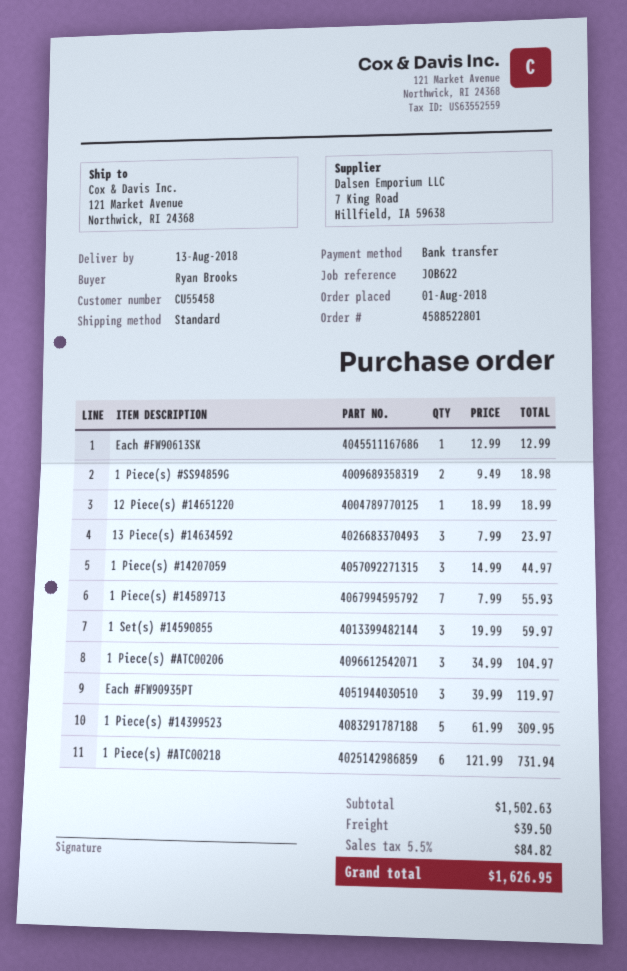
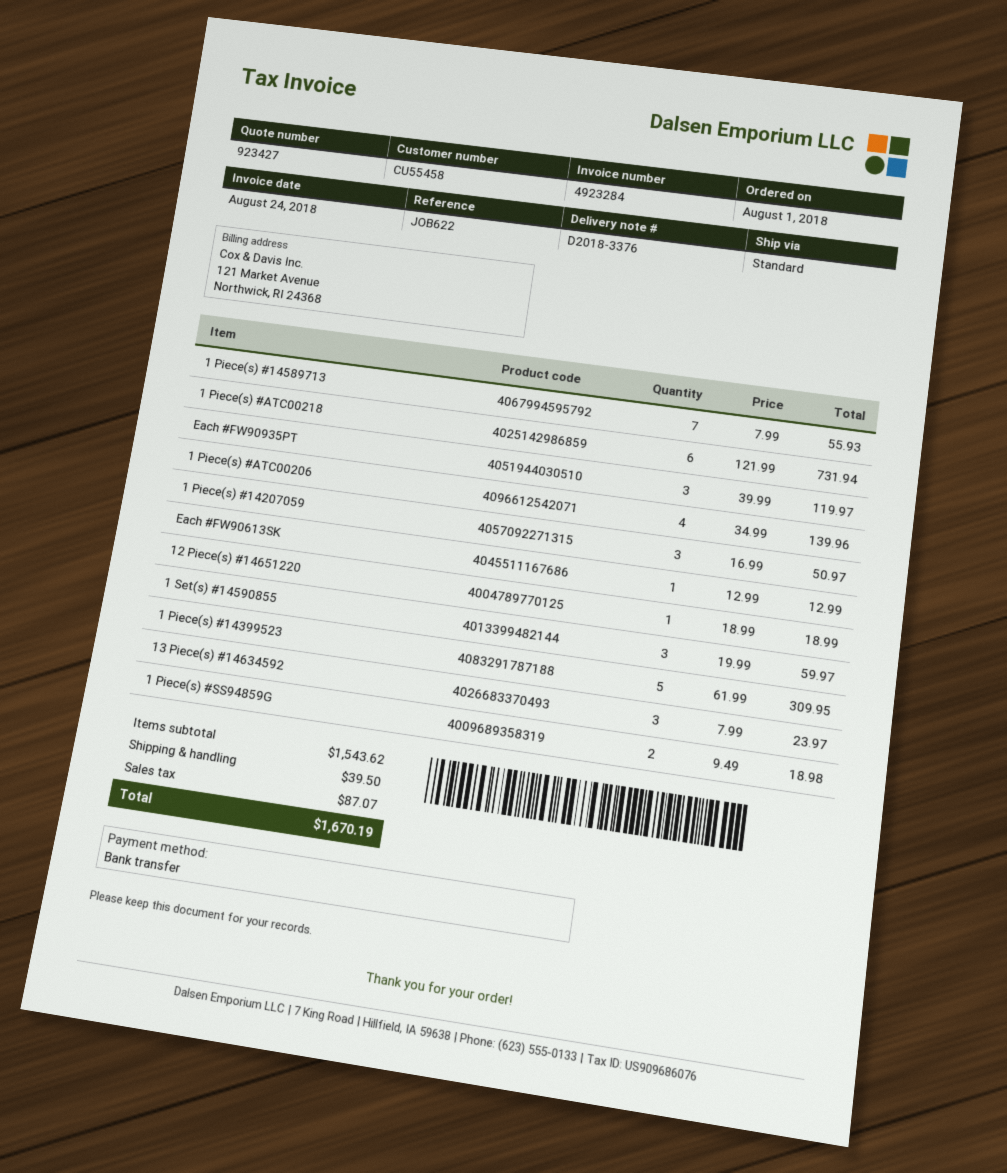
1 Piece(s) #14207059: 3 x 14.99 = 44.97 -> 3 x 16.99 = 50.97
1 Piece(s) #ATC00206: 3 x 34.99 = 104.97 -> 4 x 34.99 = 139.96
subtotal: 1502.63 -> 1543.62
tax: 84.82 -> 87.07
total: 1626.95 -> 1670.19

